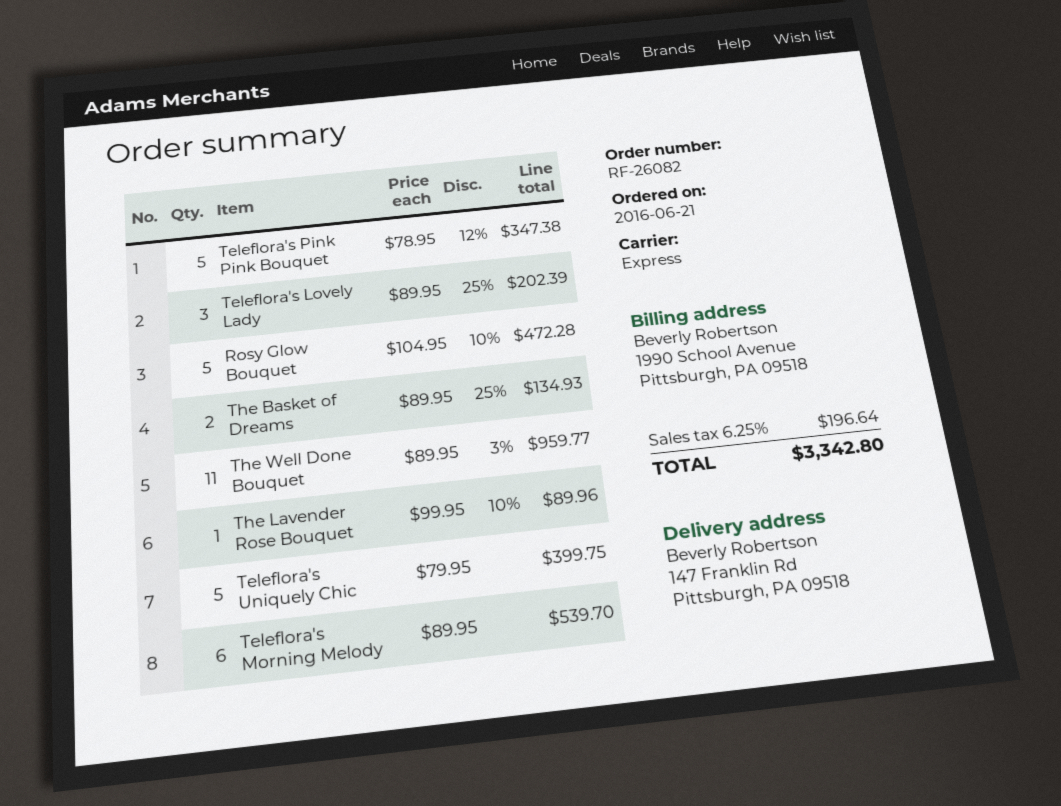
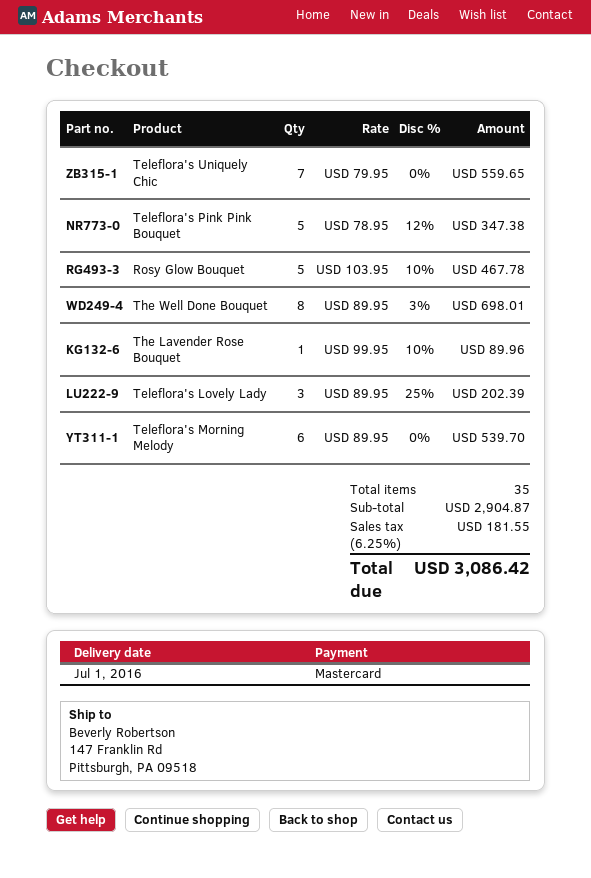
Rosy Glow Bouquet: 5 x 104.95 - 10% = 472.28 -> 5 x 103.95 - 10% = 467.78
The Basket of Dreams: 2 x 89.95 - 25% = 134.93 -> none
The Well Done Bouquet: 11 x 89.95 - 3% = 959.77 -> 8 x 89.95 - 3% = 698.01
Teleflora's Uniquely Chic: 5 x 79.95 = 399.75 -> 7 x 79.95 = 559.65
tax: 6.25% = 196.64 -> 6.25% = 181.55
total: 3342.80 -> 3086.42

